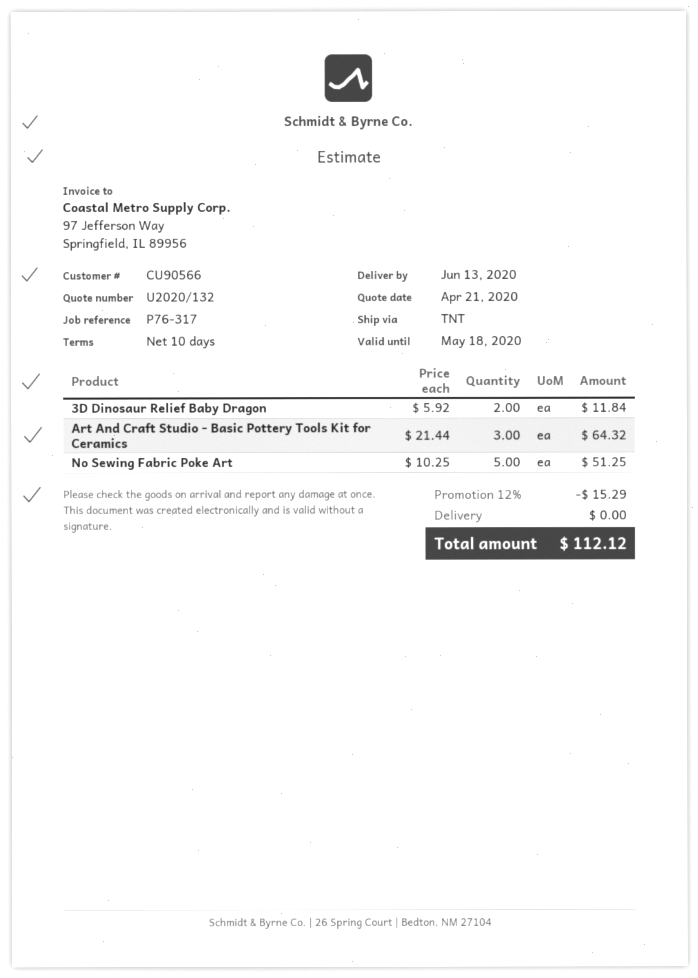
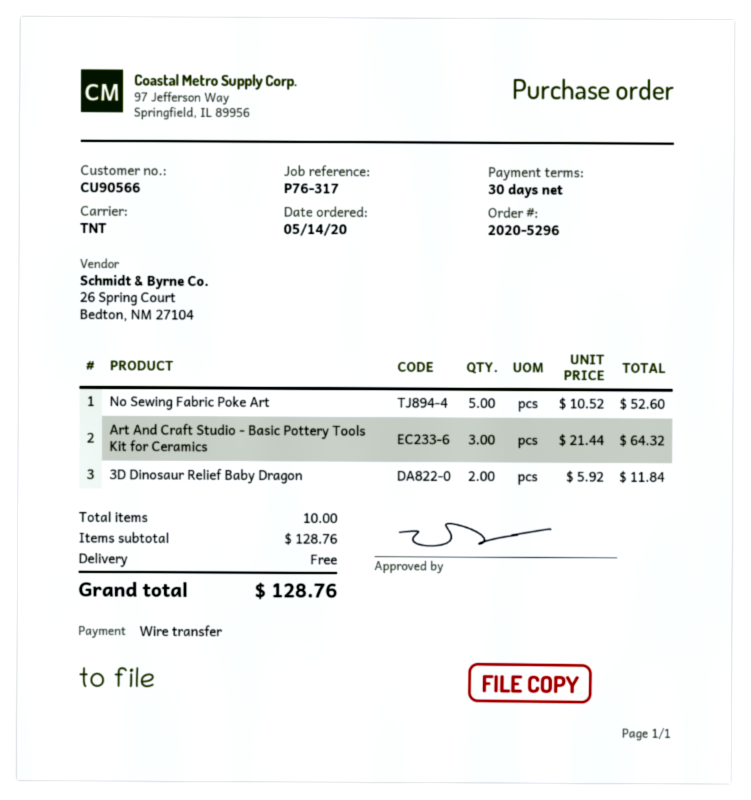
payment terms: 10 days -> 30 days
No Sewing Fabric Poke Art: 5 x 10.25 = 51.25 -> 5 x 10.52 = 52.60
discount: 12% = 15.29 -> none
total: 112.12 -> 128.76

